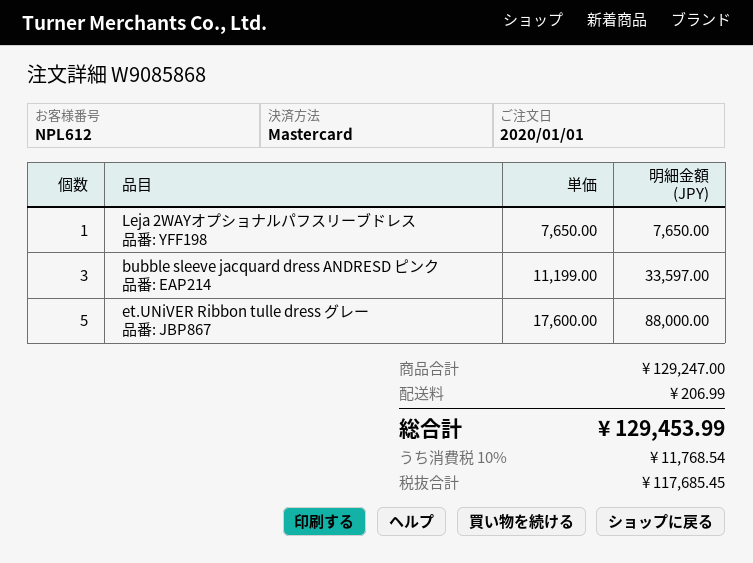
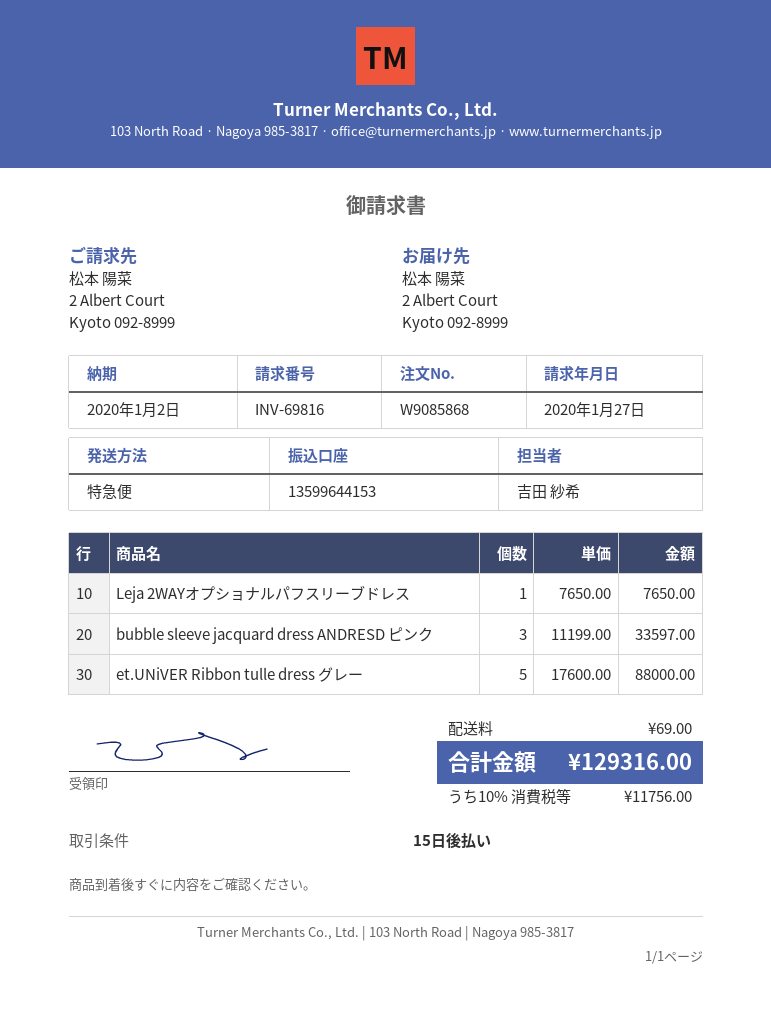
shipping: 206.99 -> 69.00
tax: 10% = 11768.54 -> 10% = 11756.00
total: 129453.99 -> 129316.00

